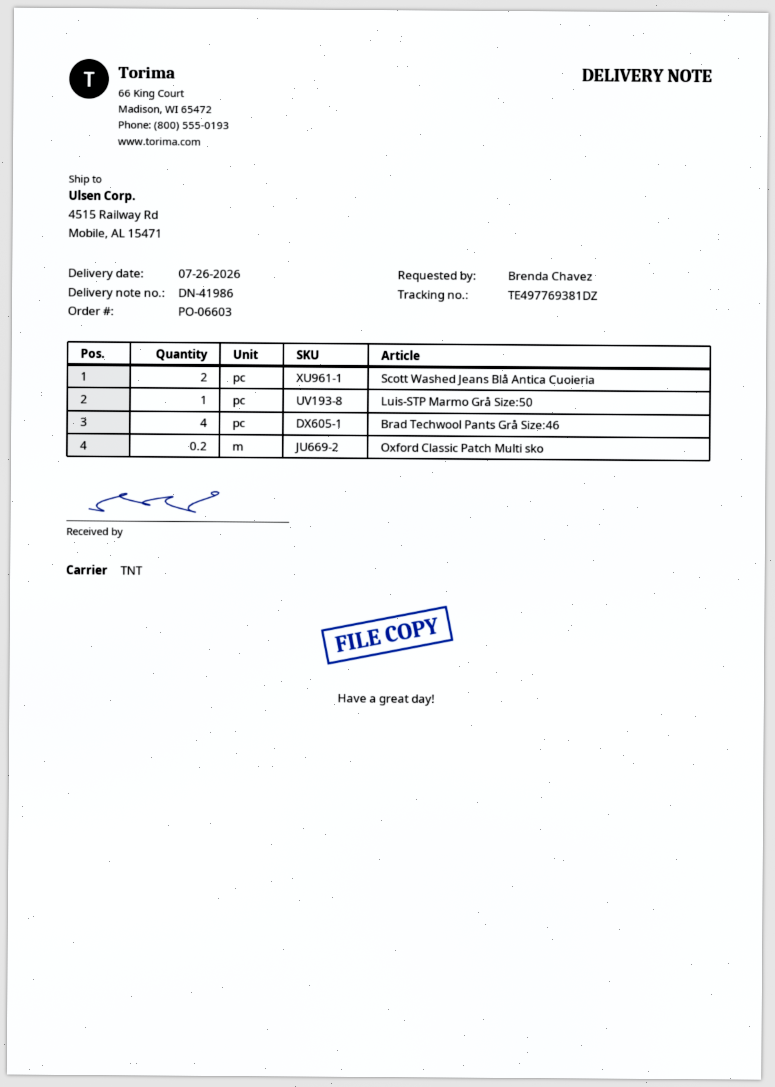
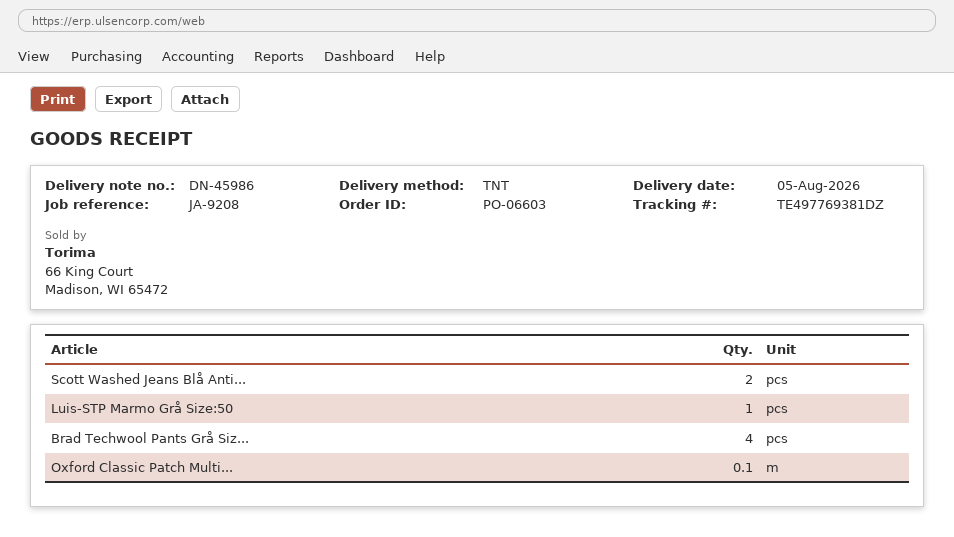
delivery note number: DN-41986 -> DN-45986
delivery date: 2026-07-26 -> 2026-08-05
Oxford Classic Patch Multi sko: 0.2 -> 0.1

